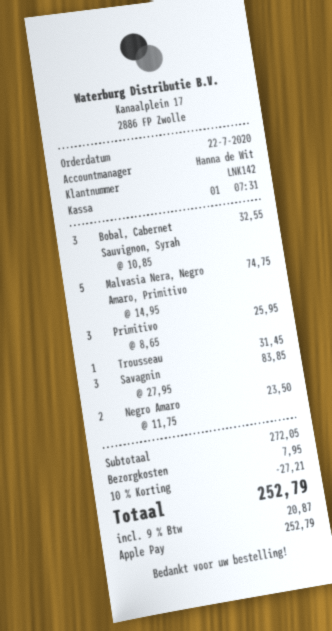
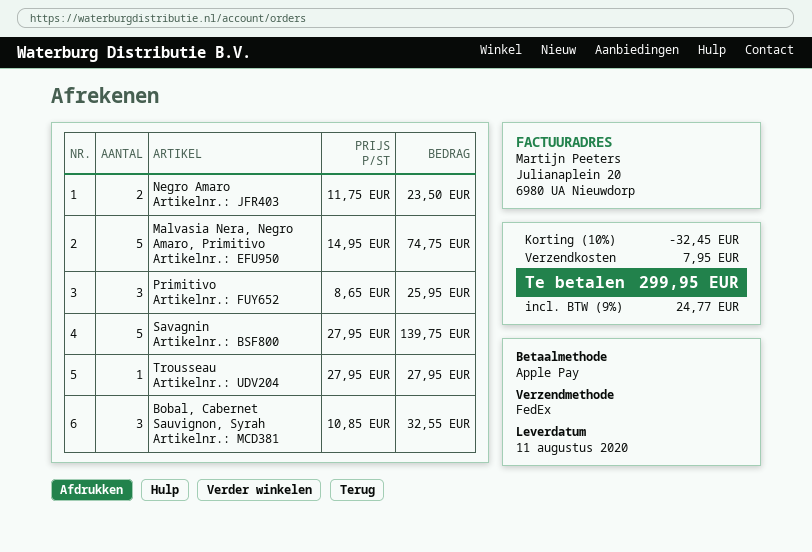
Trousseau: 1 x 31.45 = 31.45 -> 1 x 27.95 = 27.95
Savagnin: 3 x 27.95 = 83.85 -> 5 x 27.95 = 139.75
discount: 10% = 27.21 -> 10% = 32.45
tax: 9% = 20.87 -> 9% = 24.77
total: 252.79 -> 299.95

